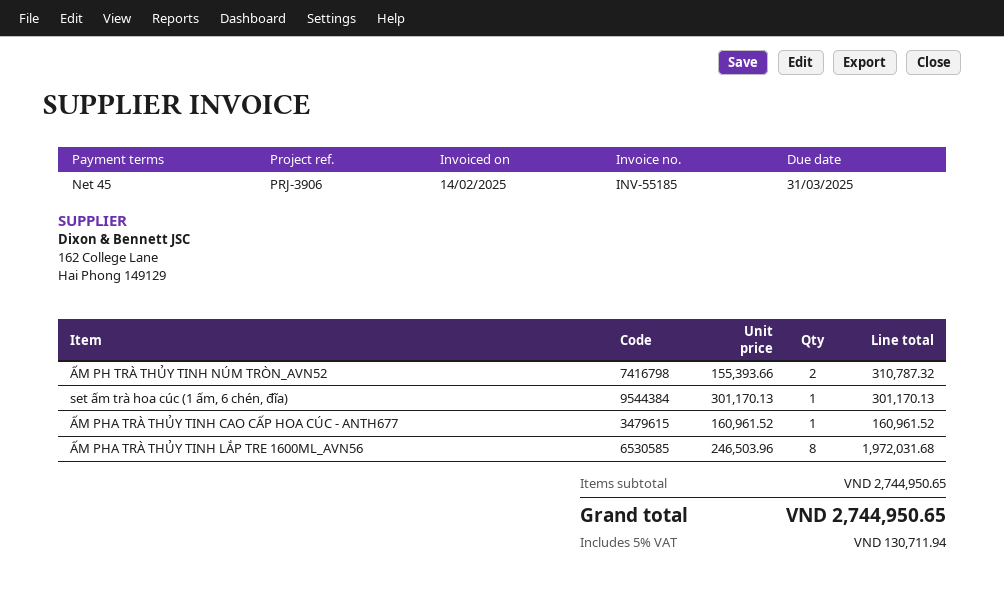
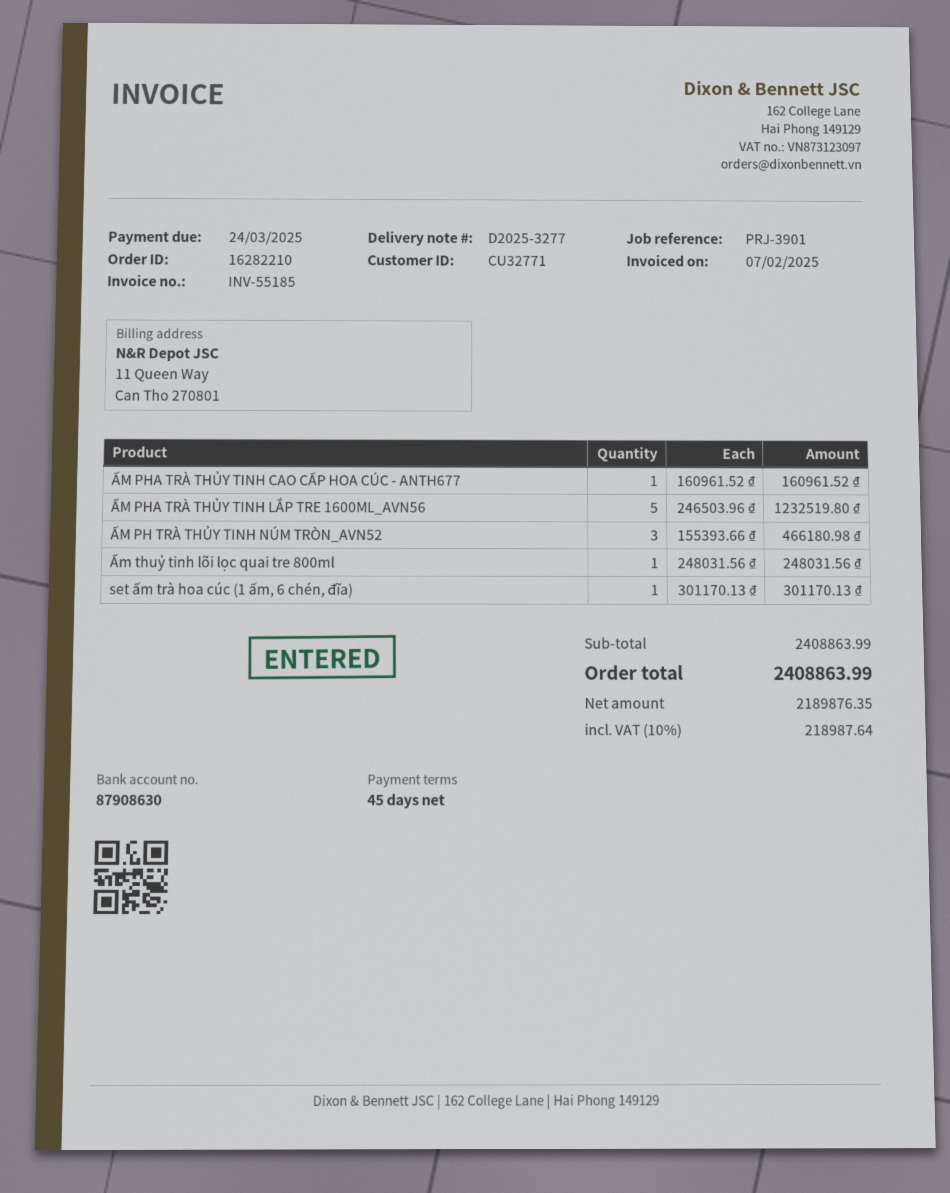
invoice date: 2025-02-14 -> 2025-02-07
due date: 2025-03-31 -> 2025-03-24
reference: PRJ-3906 -> PRJ-3901
ẤM PH TRÀ THỦY TINH NÚM TRÒN_AVN52: 2 x 155393.66 = 310787.32 -> 3 x 155393.66 = 466180.98
ẤM PHA TRÀ THỦY TINH LẮP TRE 1600ML_AVN56: 8 x 246503.96 = 1972031.68 -> 5 x 246503.96 = 1232519.80
Ấm thuỷ tinh lõi lọc quai tre 800ml: none -> 1 x 248031.56 = 248031.56
subtotal: 2744950.65 -> 2408863.99
tax: 5% = 130711.94 -> 10% = 218987.64
total: 2744950.65 -> 2408863.99

